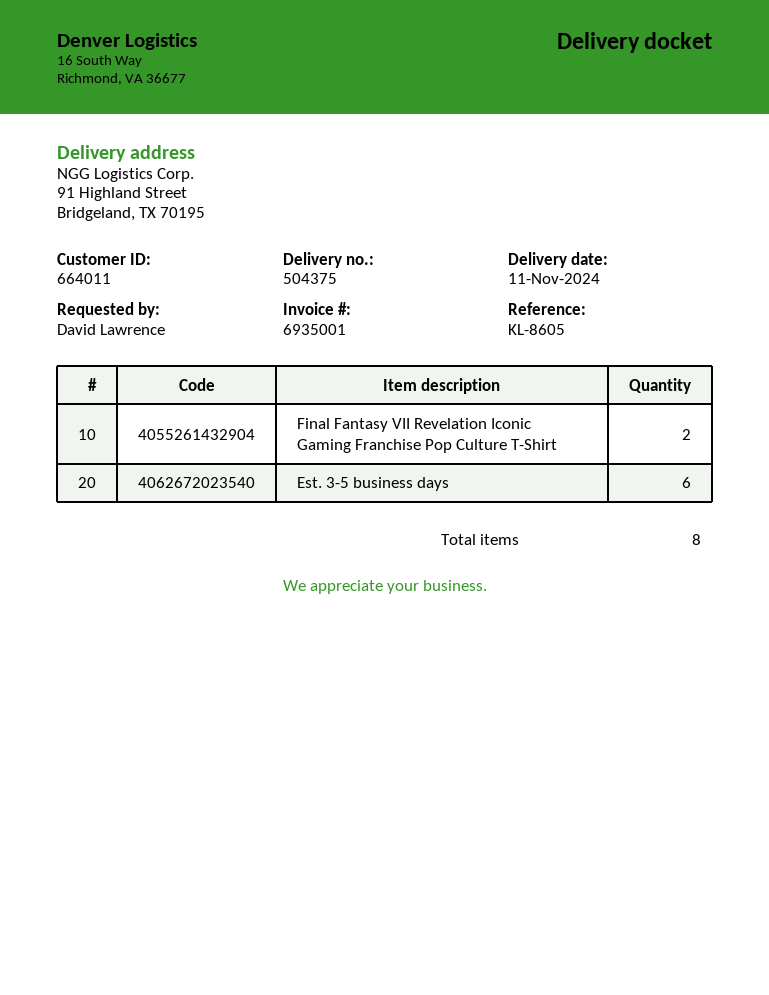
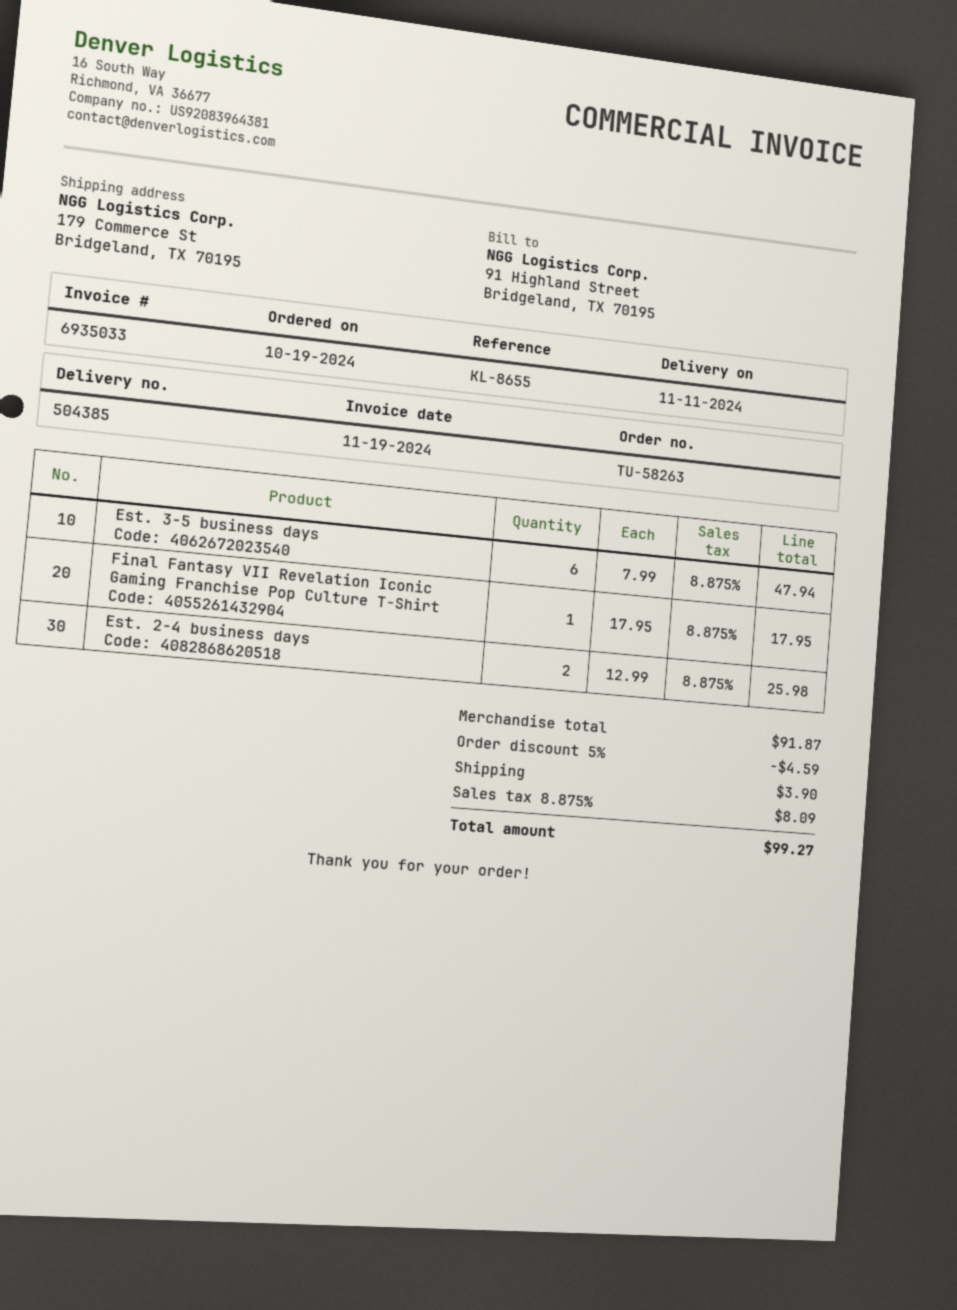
delivery note number: 504375 -> 504385
invoice number: 6935001 -> 6935033
reference: KL-8605 -> KL-8655
ship to: 91 Highland Street, Bridgeland, TX 70195 -> 179 Commerce St, Bridgeland, TX 70195
Final Fantasy VII Revelation Iconic Gaming Franchise Pop Culture T-Shirt: 2 -> 1
Est. 2-4 business days: none -> 2

